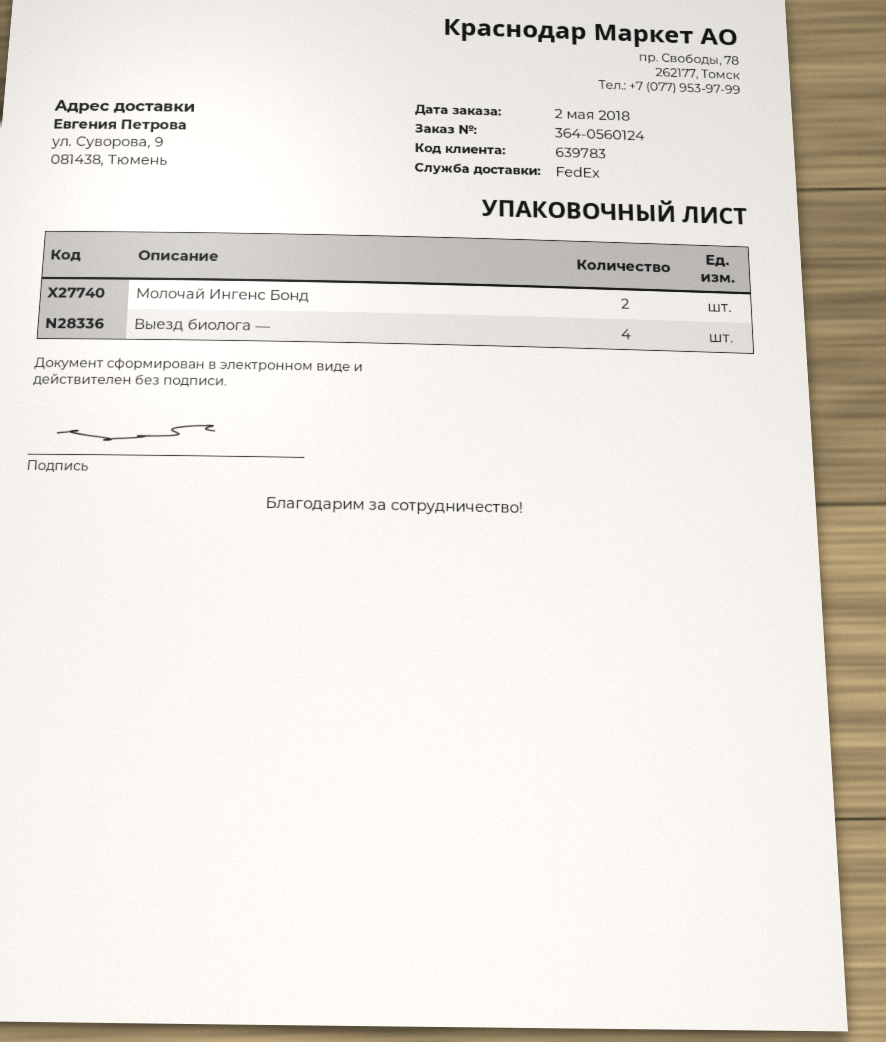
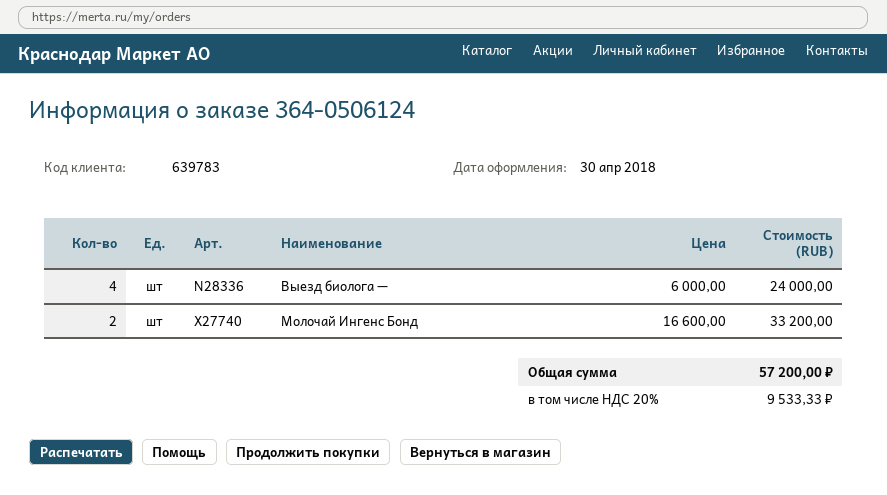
order number: 364-0560124 -> 364-0506124
order date: 2018-05-02 -> 2018-04-30

